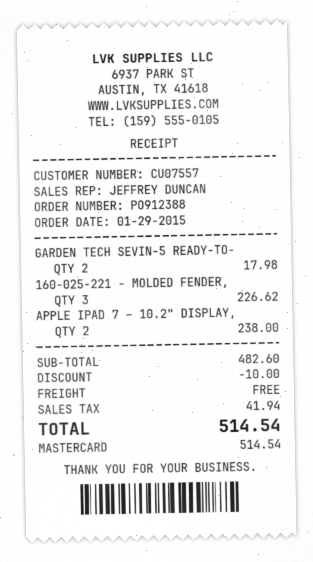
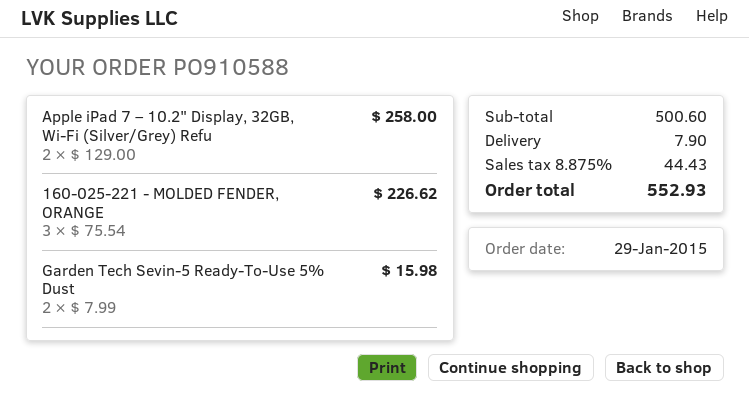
order number: PO912388 -> PO910588
GARDEN TECH SEVIN-5 READY-TO-: 2 for 17.98 -> 2 for 15.98
APPLE IPAD 7 – 10.2" DISPLAY,: 2 for 238.00 -> 2 for 258.00
subtotal: 482.60 -> 500.60
discount: 10.00 -> none
shipping: 0.00 -> 7.90
tax: 41.94 -> 44.43
total: 514.54 -> 552.93

